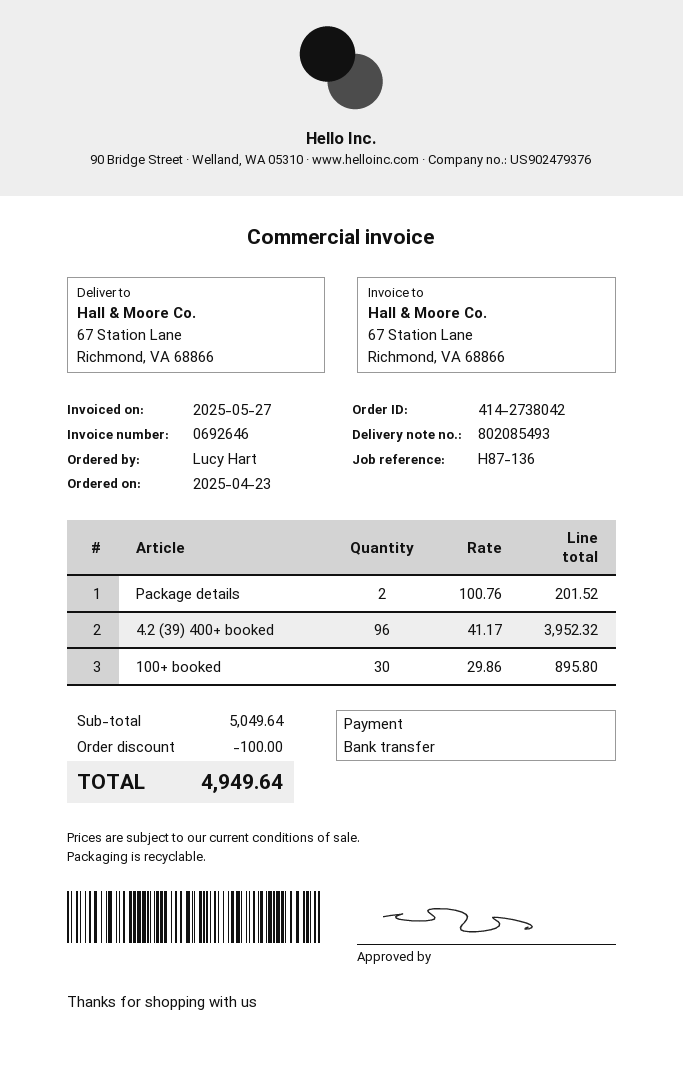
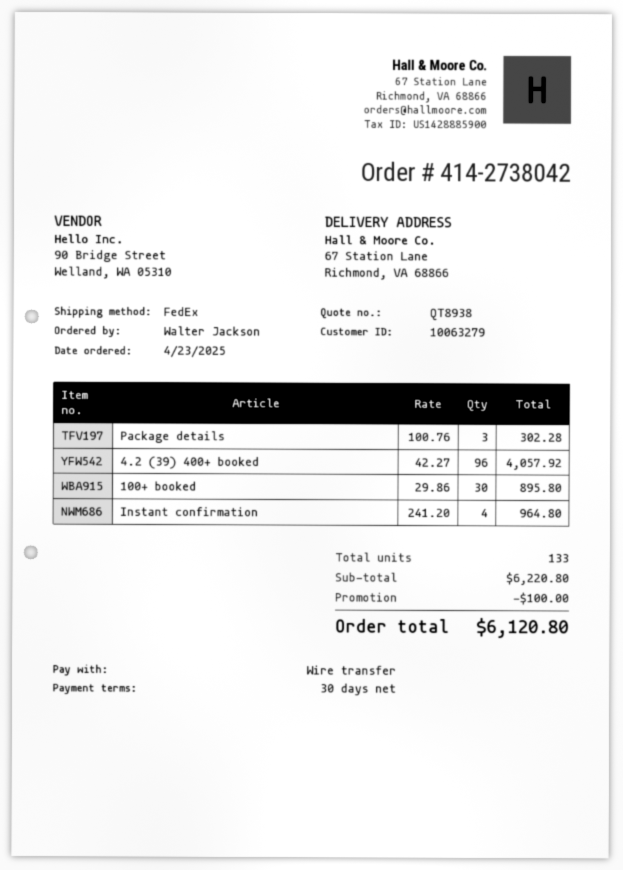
ordered by: Lucy Hart -> Walter Jackson
Package details: 2 x 100.76 = 201.52 -> 3 x 100.76 = 302.28
4.2 (39) 400+ booked: 96 x 41.17 = 3952.32 -> 96 x 42.27 = 4057.92
Instant confirmation: none -> 4 x 241.20 = 964.80
subtotal: 5049.64 -> 6220.80
total: 4949.64 -> 6120.80

